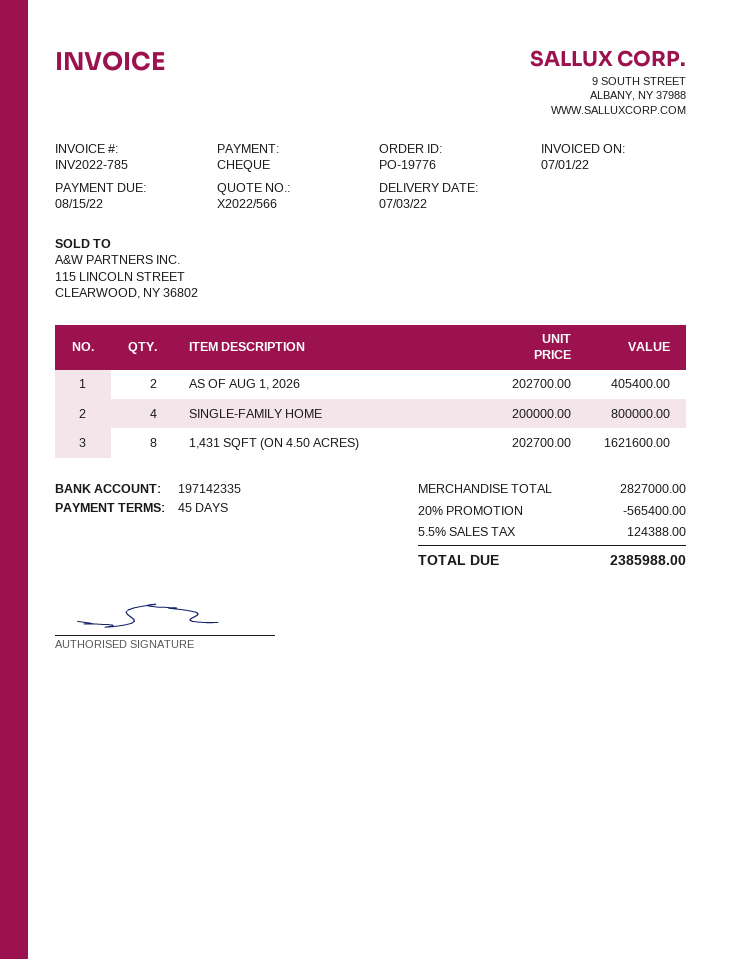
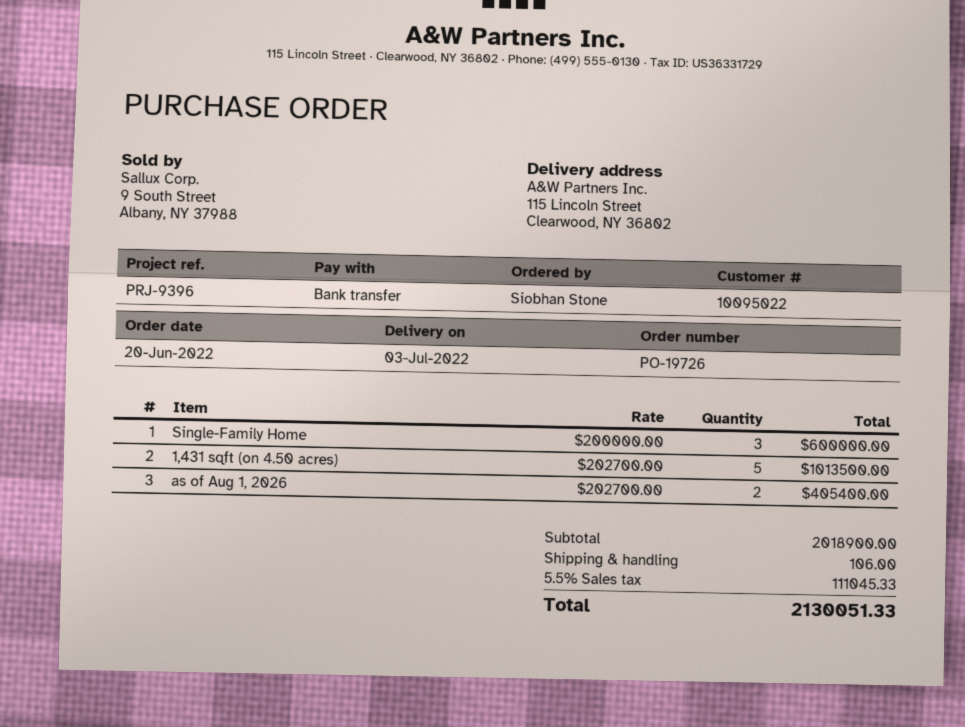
order number: PO-19776 -> PO-19726
payment method: cheque -> bank transfer
SINGLE-FAMILY HOME: 4 x 200000.00 = 800000.00 -> 3 x 200000.00 = 600000.00
1,431 SQFT (ON 4.50 ACRES): 8 x 202700.00 = 1621600.00 -> 5 x 202700.00 = 1013500.00
subtotal: 2827000.00 -> 2018900.00
discount: 20% = 565400.00 -> none
shipping: none -> 106.00
tax: 5.5% = 124388.00 -> 5.5% = 111045.33
total: 2385988.00 -> 2130051.33

